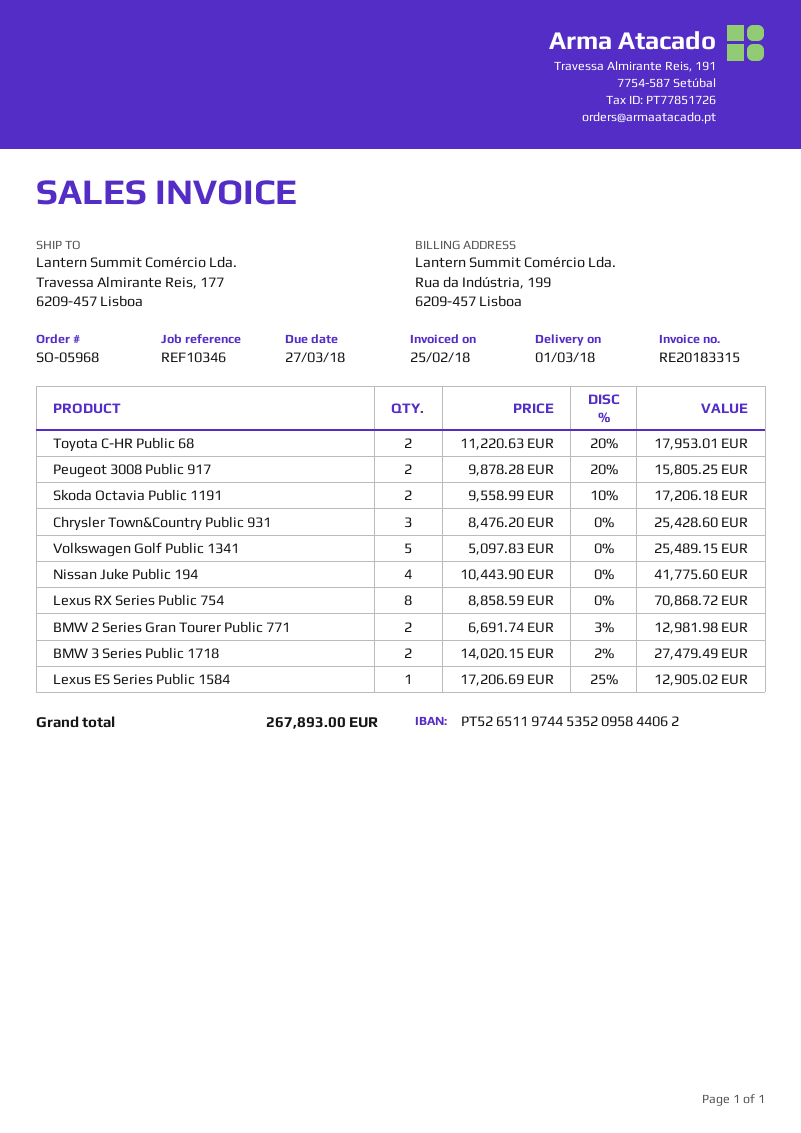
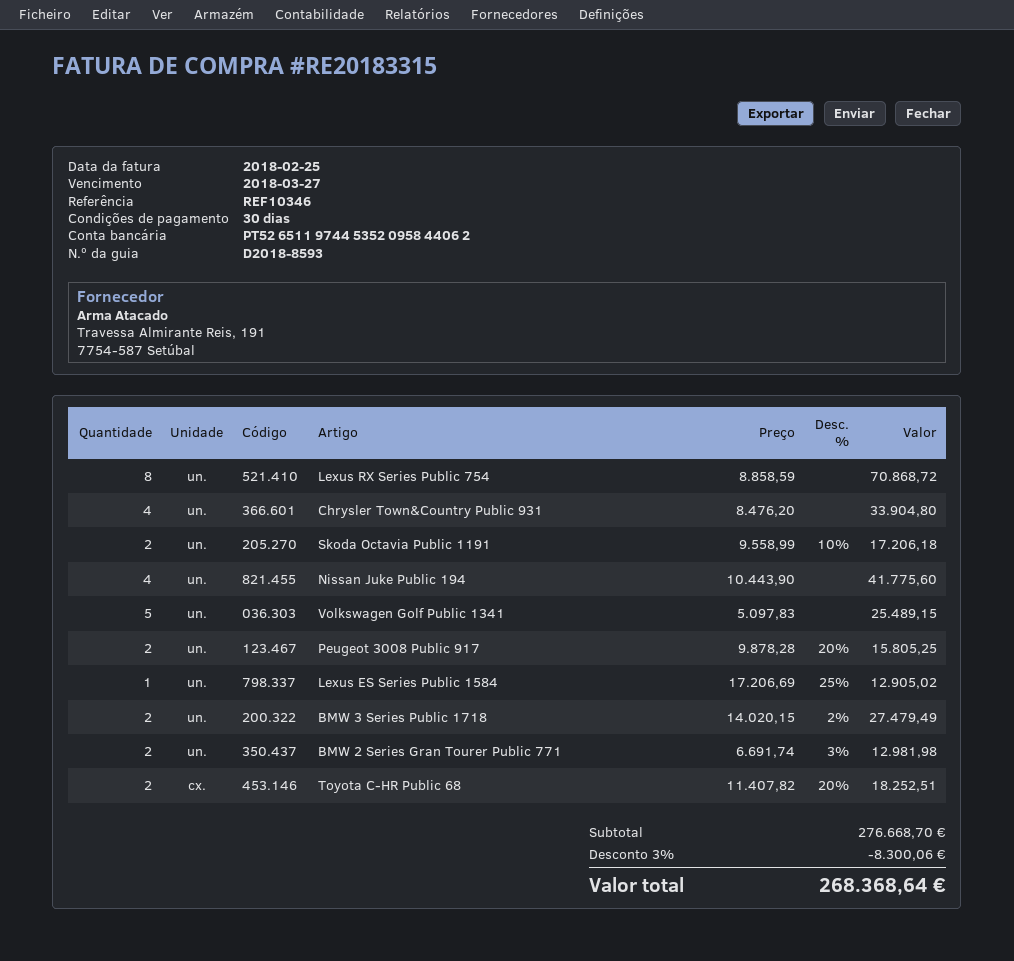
Toyota C-HR Public 68: 2 x 11220.63 - 20% = 17953.01 -> 2 x 11407.82 - 20% = 18252.51
Chrysler Town&Country Public 931: 3 x 8476.20 = 25428.60 -> 4 x 8476.20 = 33904.80
discount: none -> 3% = 8300.06
total: 267893.00 -> 268368.64

